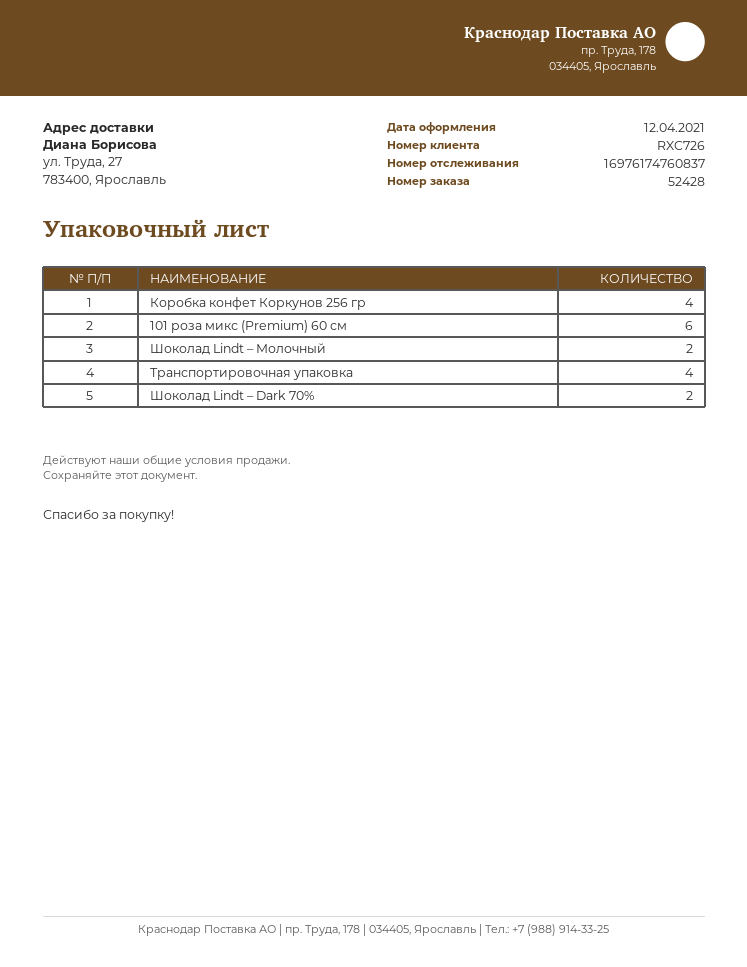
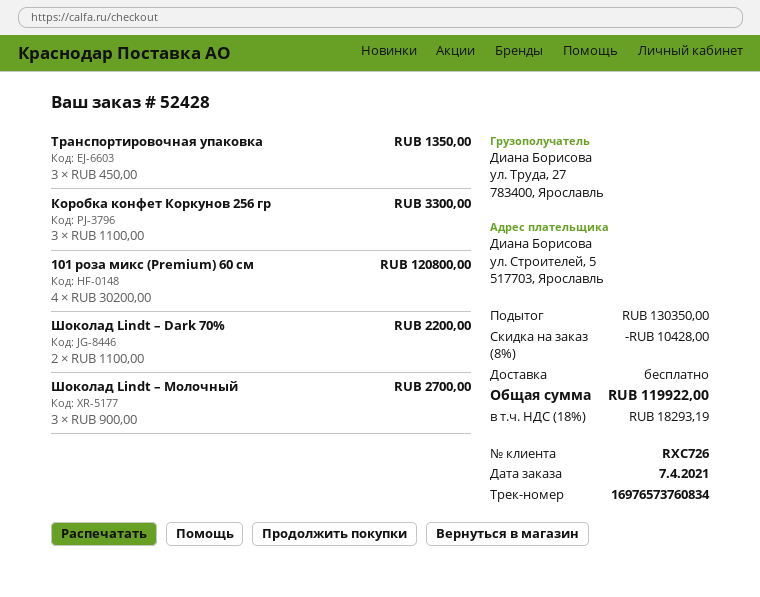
order date: 2021-04-12 -> 2021-04-07
tracking number: 16976174760837 -> 16976573760834
Коробка конфет Коркунов 256 гр: 4 -> 3
101 роза микс (Premium) 60 см: 6 -> 4
Шоколад Lindt – Молочный: 2 -> 3
Транспортировочная упаковка: 4 -> 3

